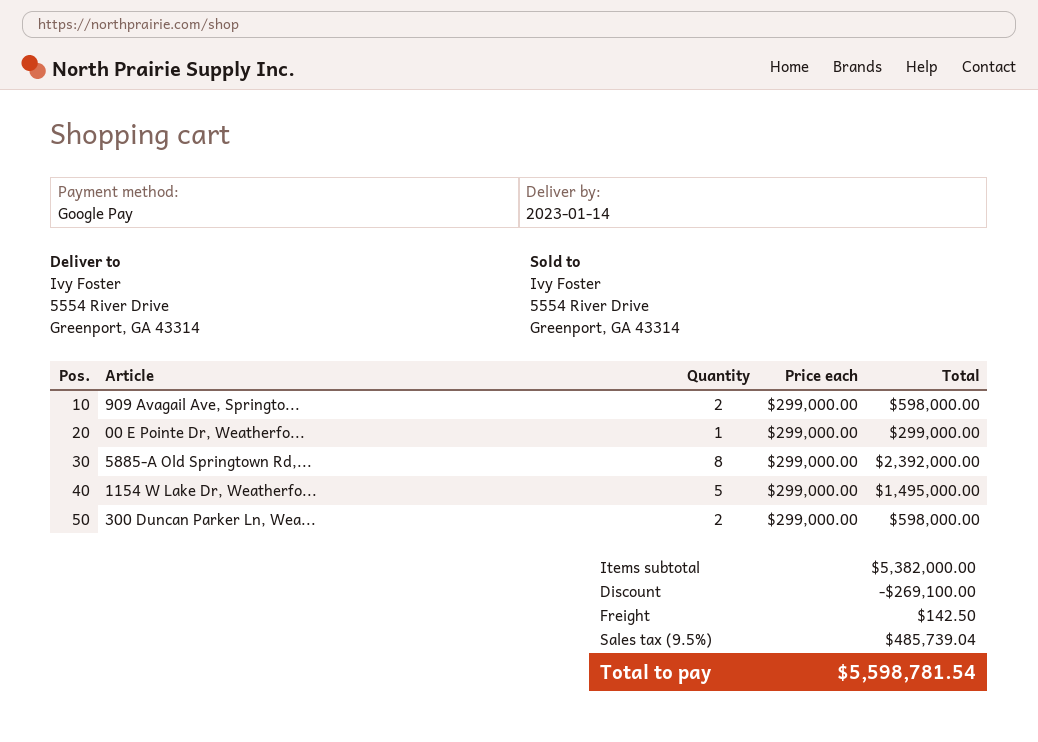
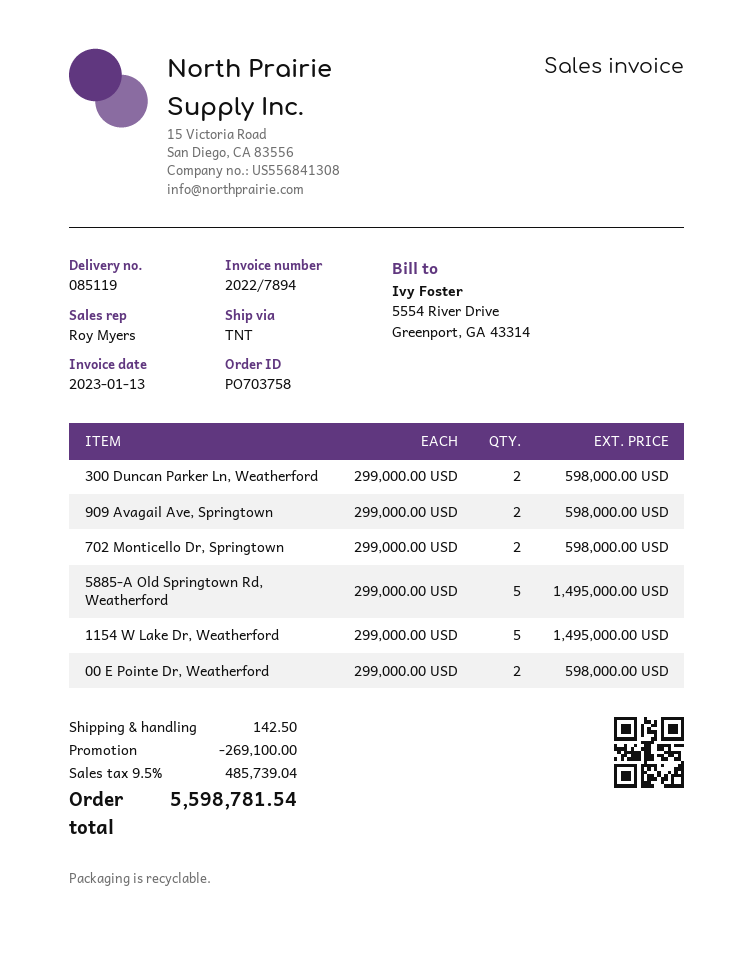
00 E Pointe Dr, Weatherfo...: 1 x 299000.00 = 299000.00 -> 2 x 299000.00 = 598000.00
5885-A Old Springtown Rd,...: 8 x 299000.00 = 2392000.00 -> 5 x 299000.00 = 1495000.00
702 Monticello Dr, Springtown: none -> 2 x 299000.00 = 598000.00

